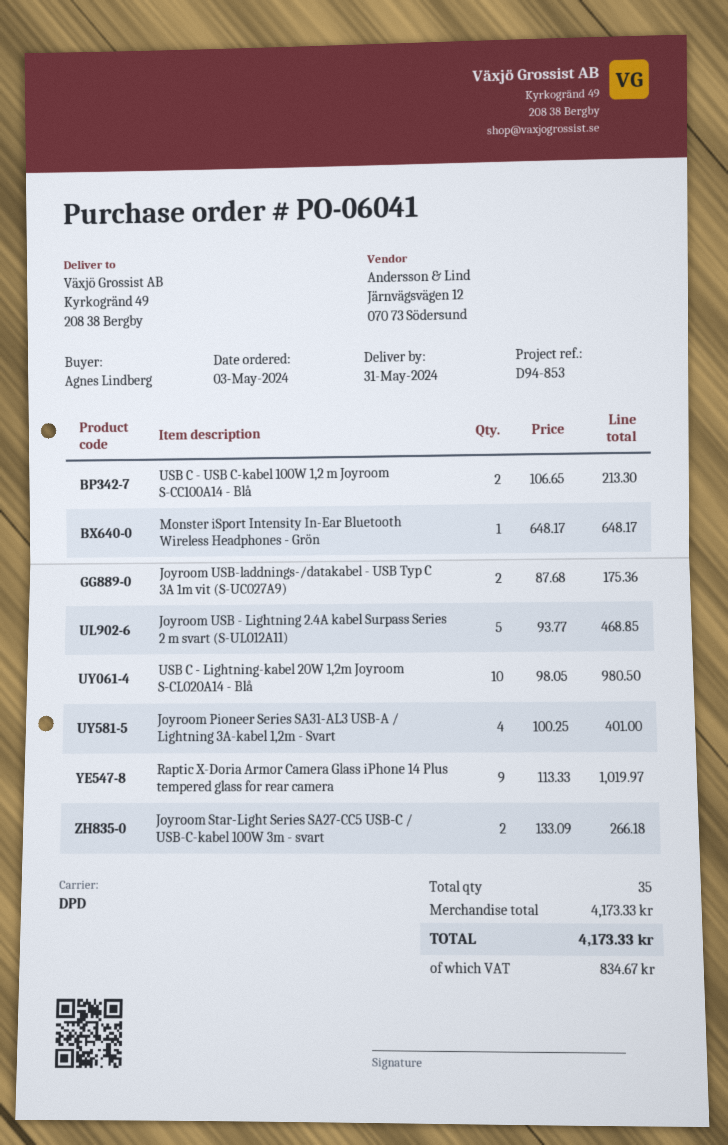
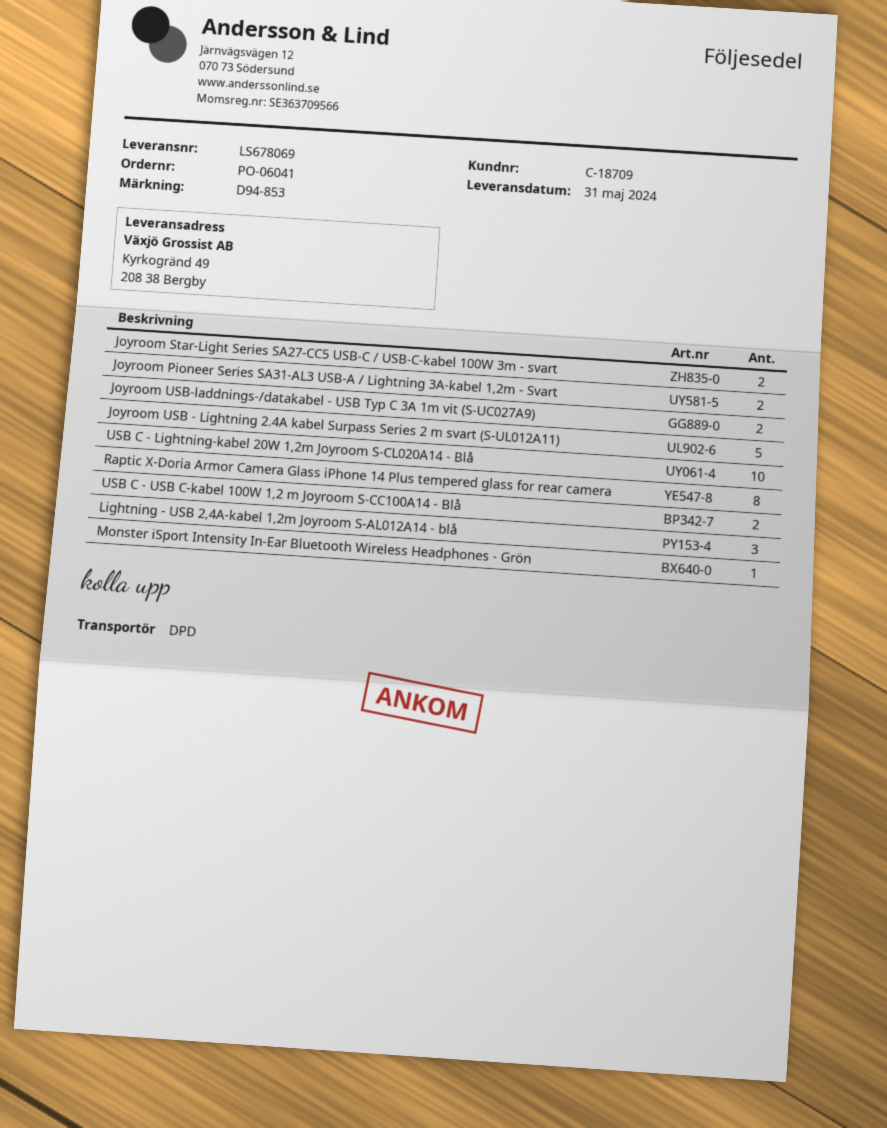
Joyroom Pioneer Series SA31-AL3 USB-A / Lightning 3A-kabel 1,2m - Svart: 4 -> 2
Raptic X-Doria Armor Camera Glass iPhone 14 Plus tempered glass for rear camera: 9 -> 8
Lightning - USB 2,4A-kabel 1,2m Joyroom S-AL012A14 - blå: none -> 3

